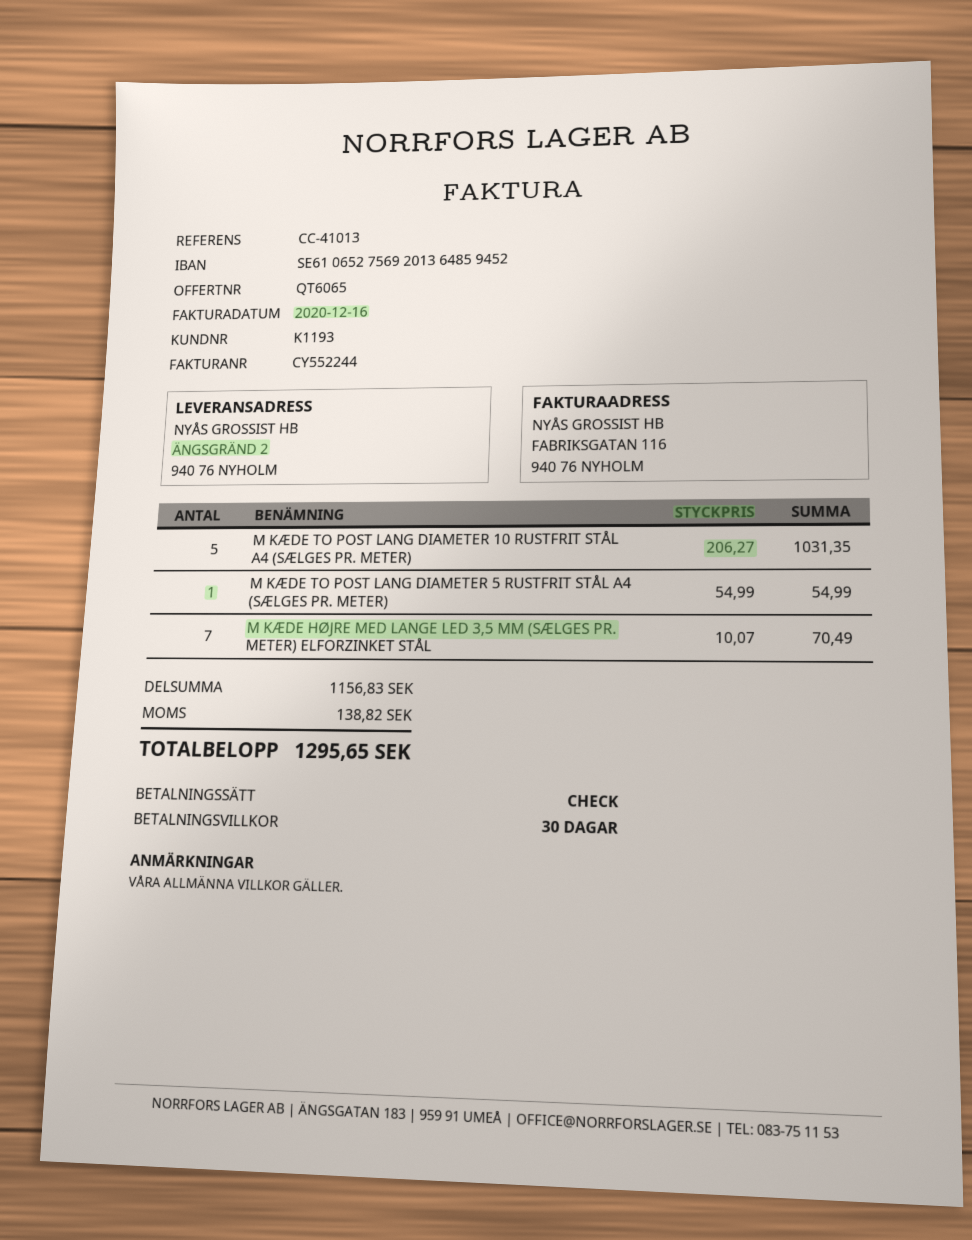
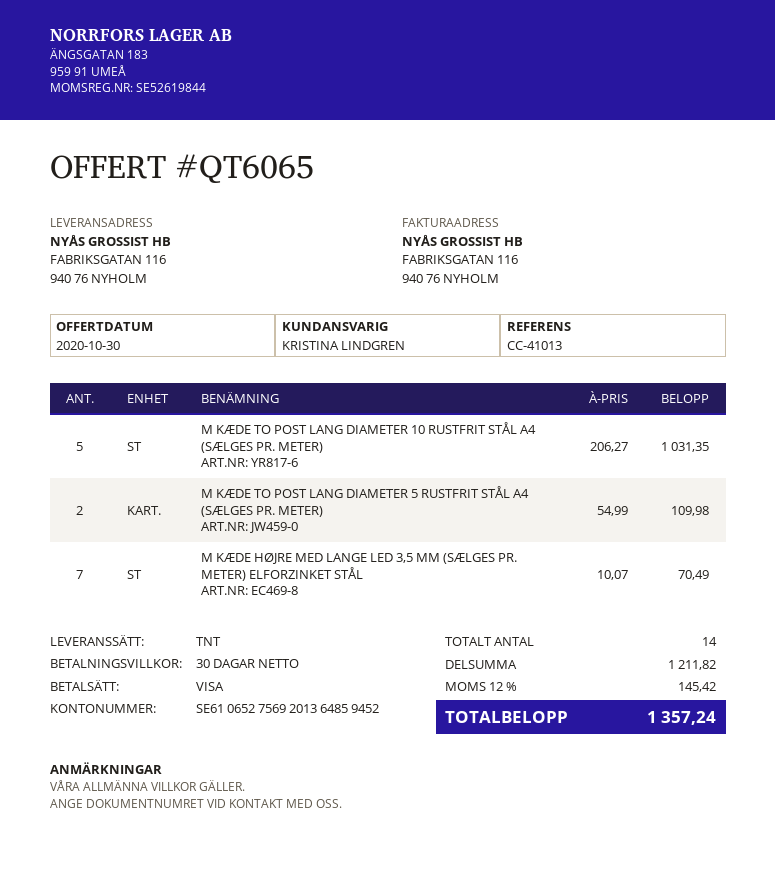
payment method: cheque -> Visa
ship to: ÄNGSGRÄND 2, 940 76 NYHOLM -> FABRIKSGATAN 116, 940 76 NYHOLM
M KÆDE TO POST LANG DIAMETER 5 RUSTFRIT STÅL A4 (SÆLGES PR. METER): 1 x 54.99 = 54.99 -> 2 x 54.99 = 109.98
subtotal: 1156.83 -> 1211.82
tax: 138.82 -> 145.42
total: 1295.65 -> 1357.24

